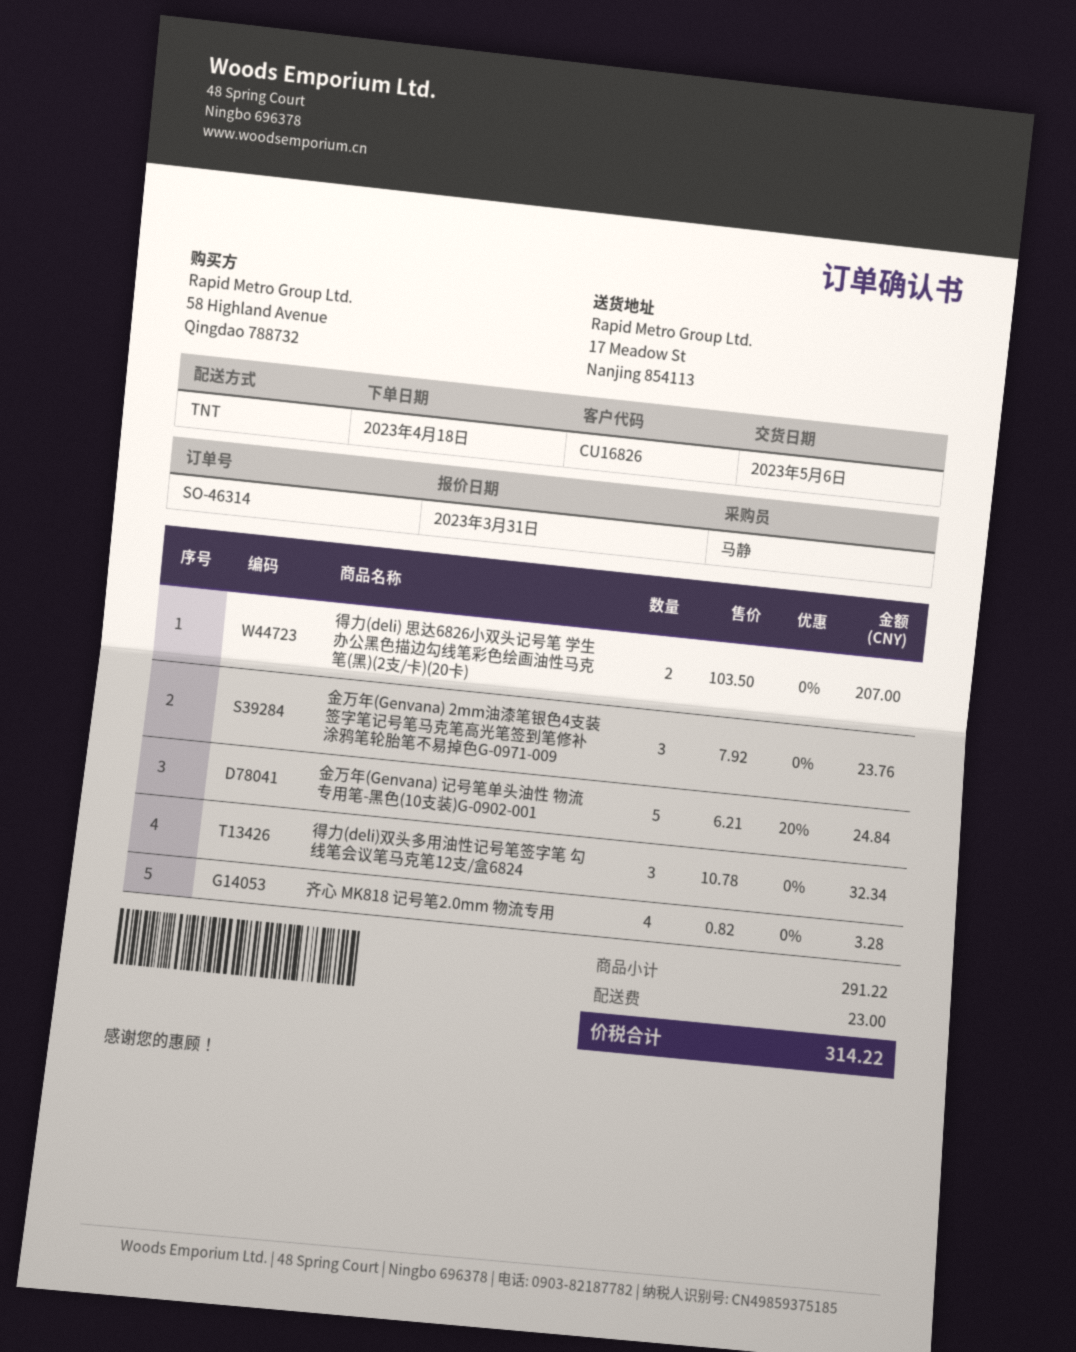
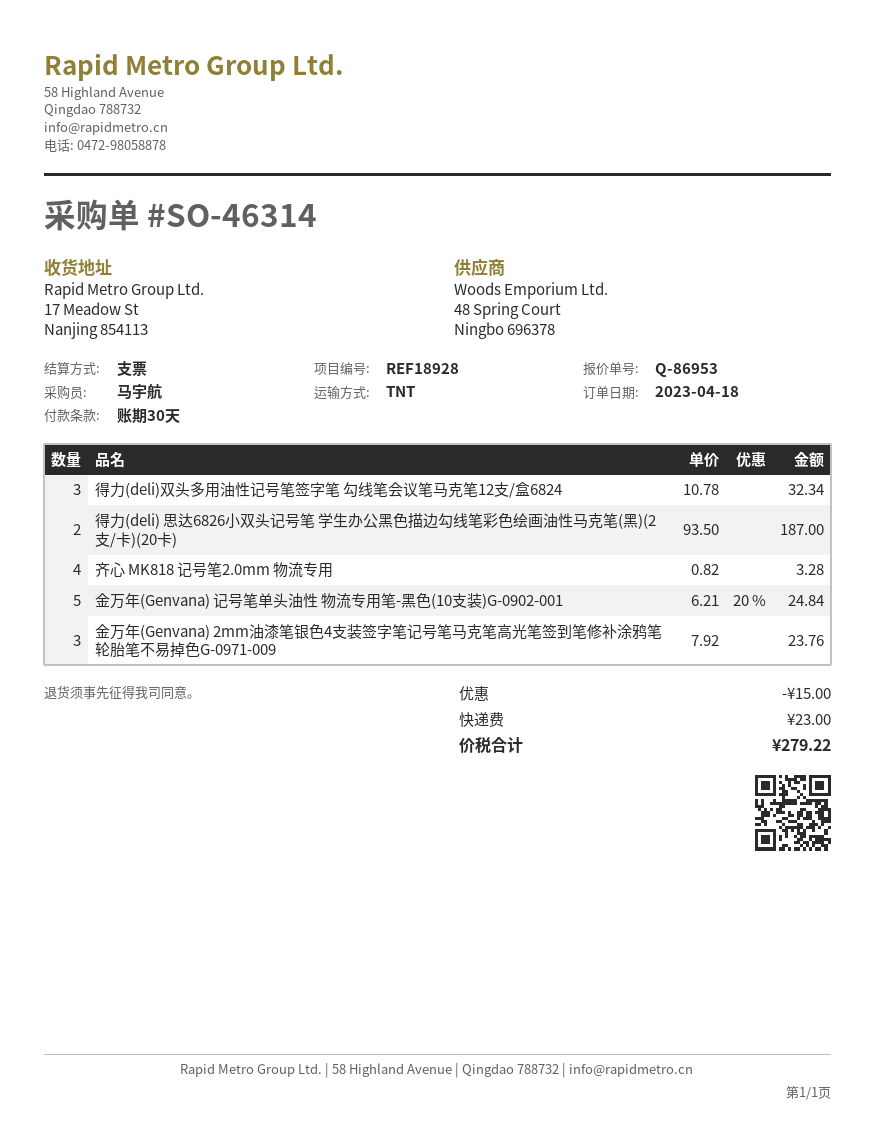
ordered by: 马静 -> 马宇航
得力(deli) 思达6826小双头记号笔 学生办公黑色描边勾线笔彩色绘画油性马克笔(黑)(2支/卡)(20卡): 2 x 103.50 = 207.00 -> 2 x 93.50 = 187.00
discount: none -> 15.00
total: 314.22 -> 279.22

